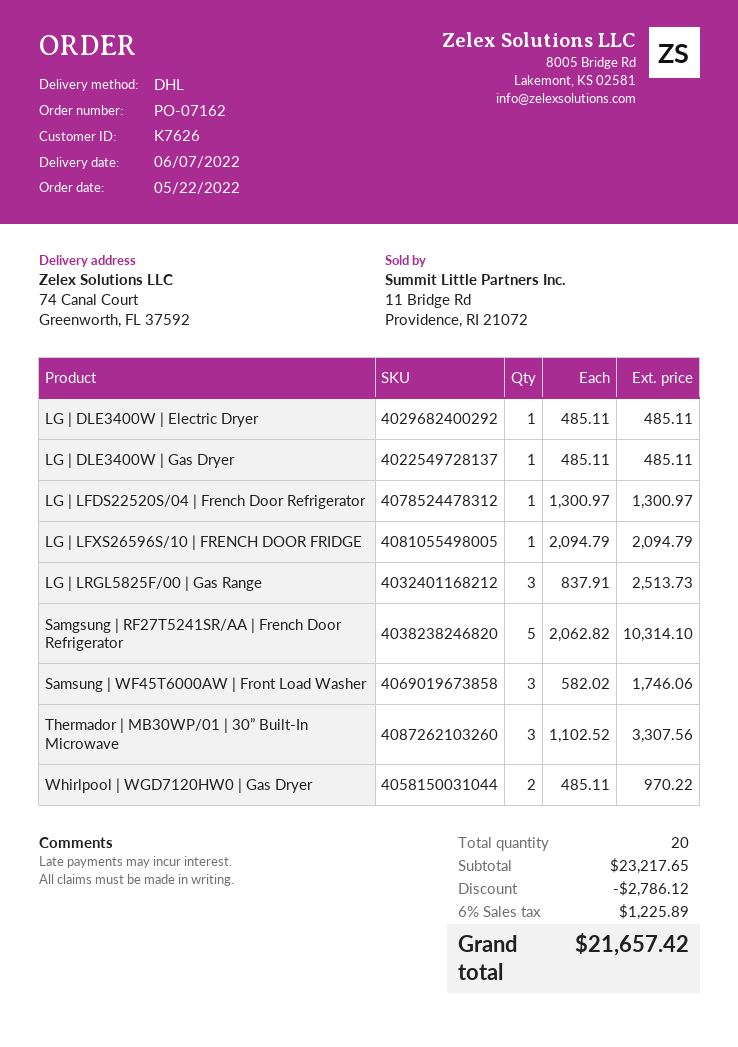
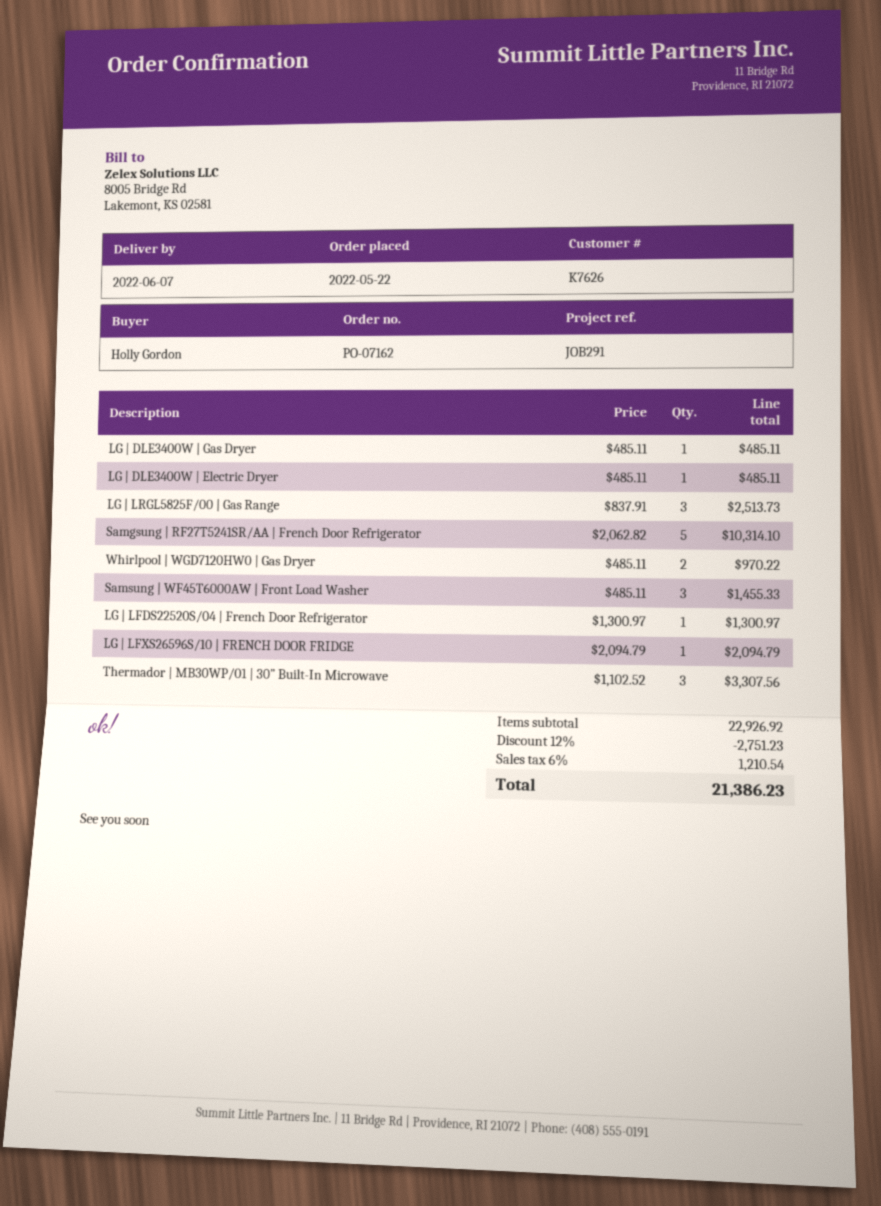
Samsung | WF45T6000AW | Front Load Washer: 3 x 582.02 = 1746.06 -> 3 x 485.11 = 1455.33
subtotal: 23217.65 -> 22926.92
discount: 2786.12 -> 2751.23
tax: 6% = 1225.89 -> 6% = 1210.54
total: 21657.42 -> 21386.23

